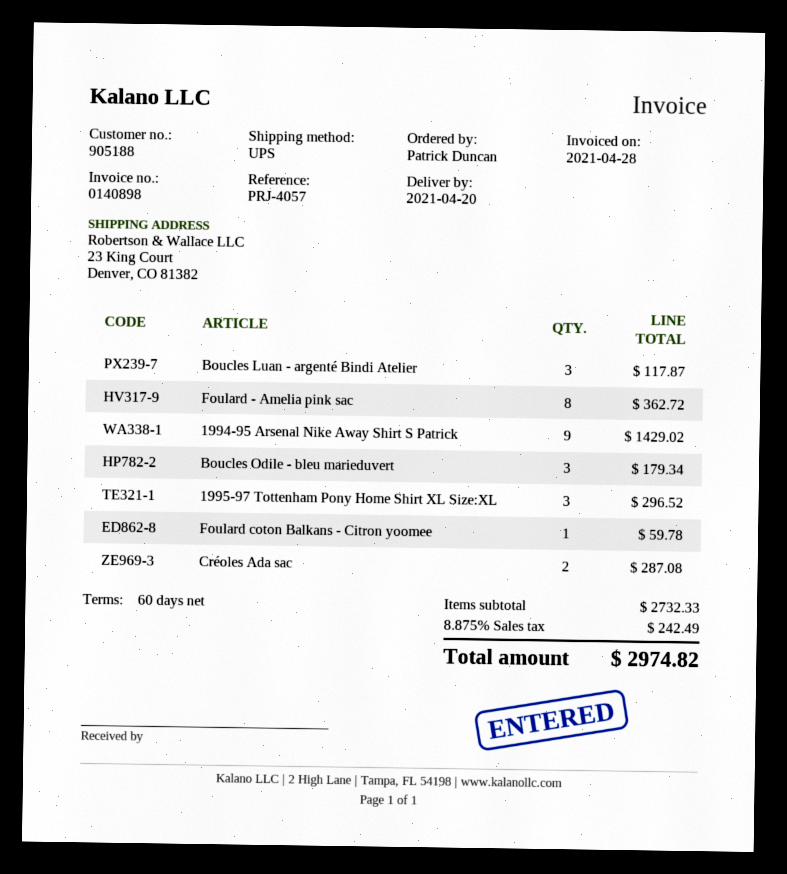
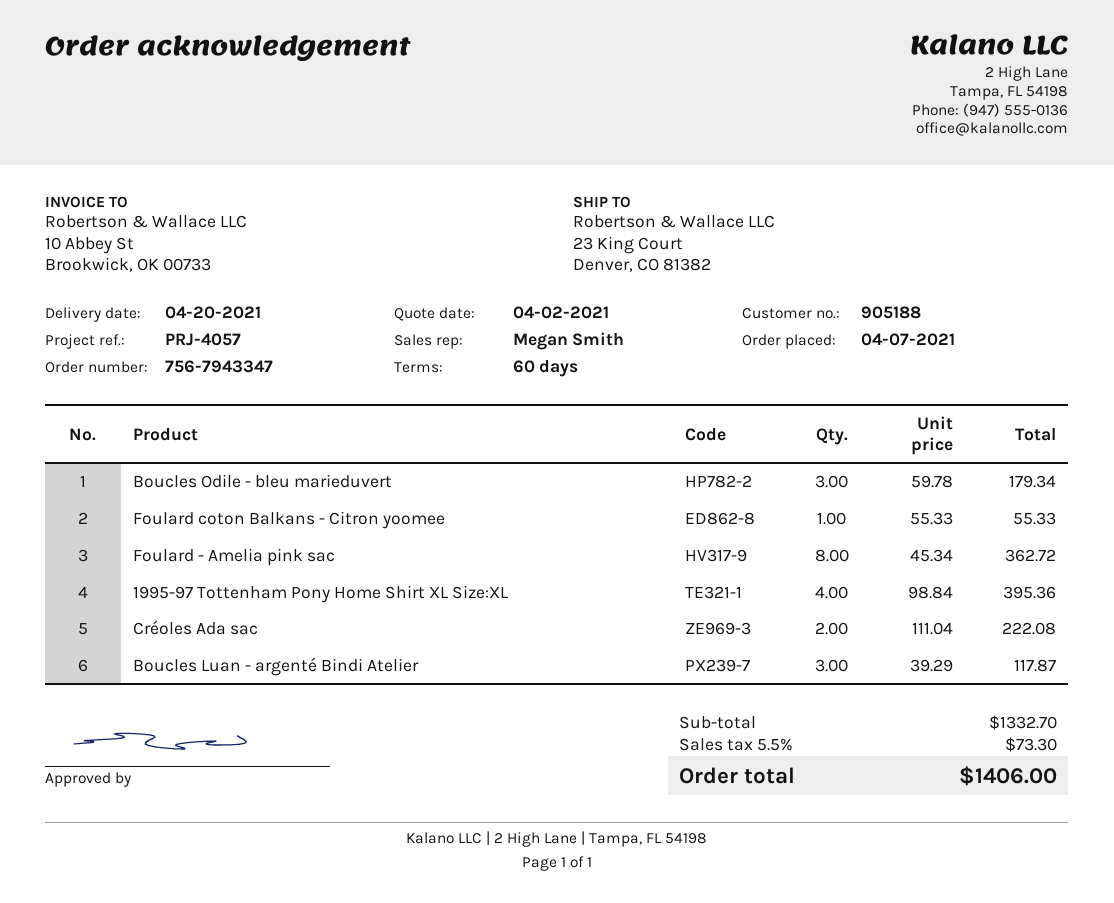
1994-95 Arsenal Nike Away Shirt S Patrick: 9 for 1429.02 -> none
1995-97 Tottenham Pony Home Shirt XL Size:XL: 3 for 296.52 -> 4 for 395.36
Foulard coton Balkans - Citron yoomee: 1 for 59.78 -> 1 for 55.33
Créoles Ada sac: 2 for 287.08 -> 2 for 222.08
subtotal: 2732.33 -> 1332.70
tax: 8.875% = 242.49 -> 5.5% = 73.30
total: 2974.82 -> 1406.00

